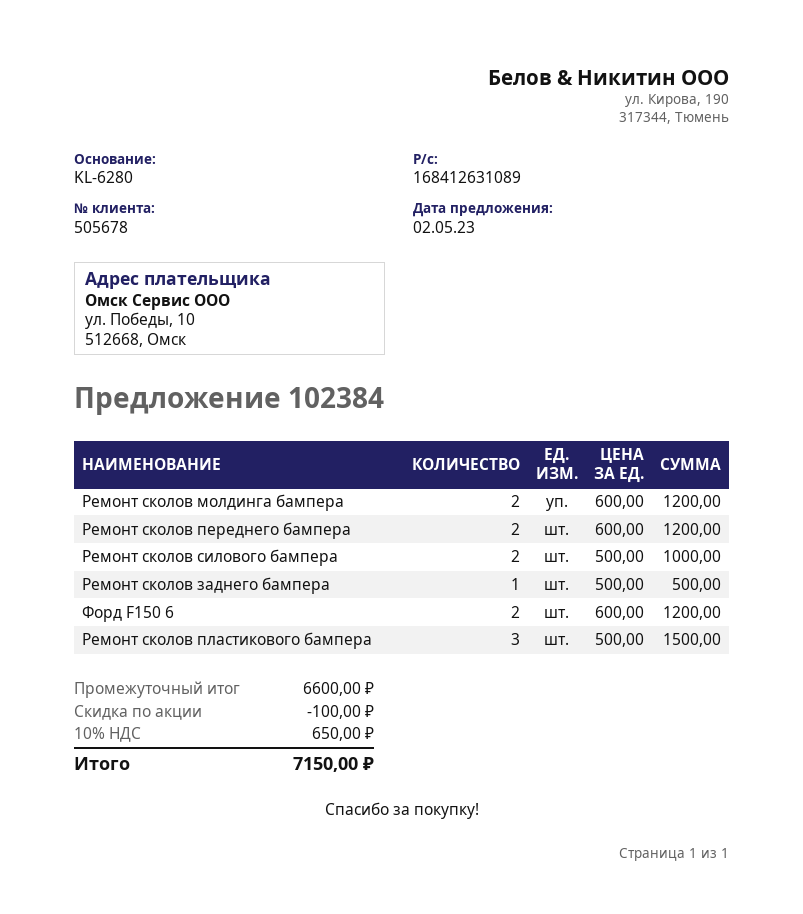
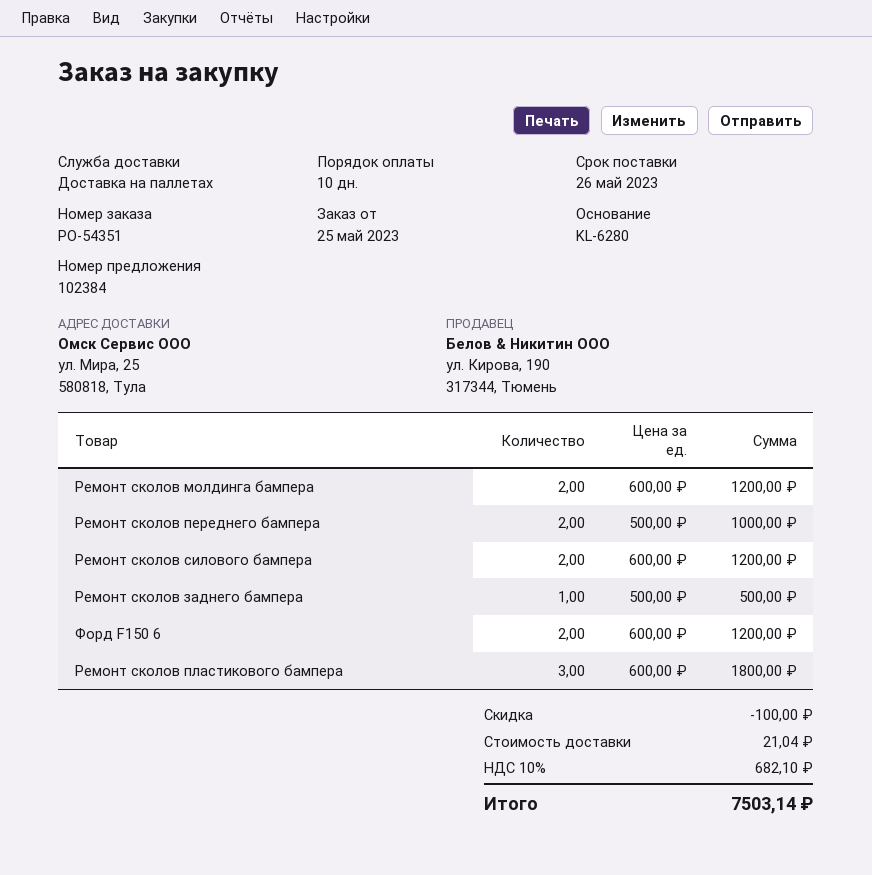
Ремонт сколов переднего бампера: 2 x 600.00 = 1200.00 -> 2 x 500.00 = 1000.00
Ремонт сколов силового бампера: 2 x 500.00 = 1000.00 -> 2 x 600.00 = 1200.00
Ремонт сколов пластикового бампера: 3 x 500.00 = 1500.00 -> 3 x 600.00 = 1800.00
shipping: none -> 21.04
tax: 10% = 650.00 -> 10% = 682.10
total: 7150.00 -> 7503.14

